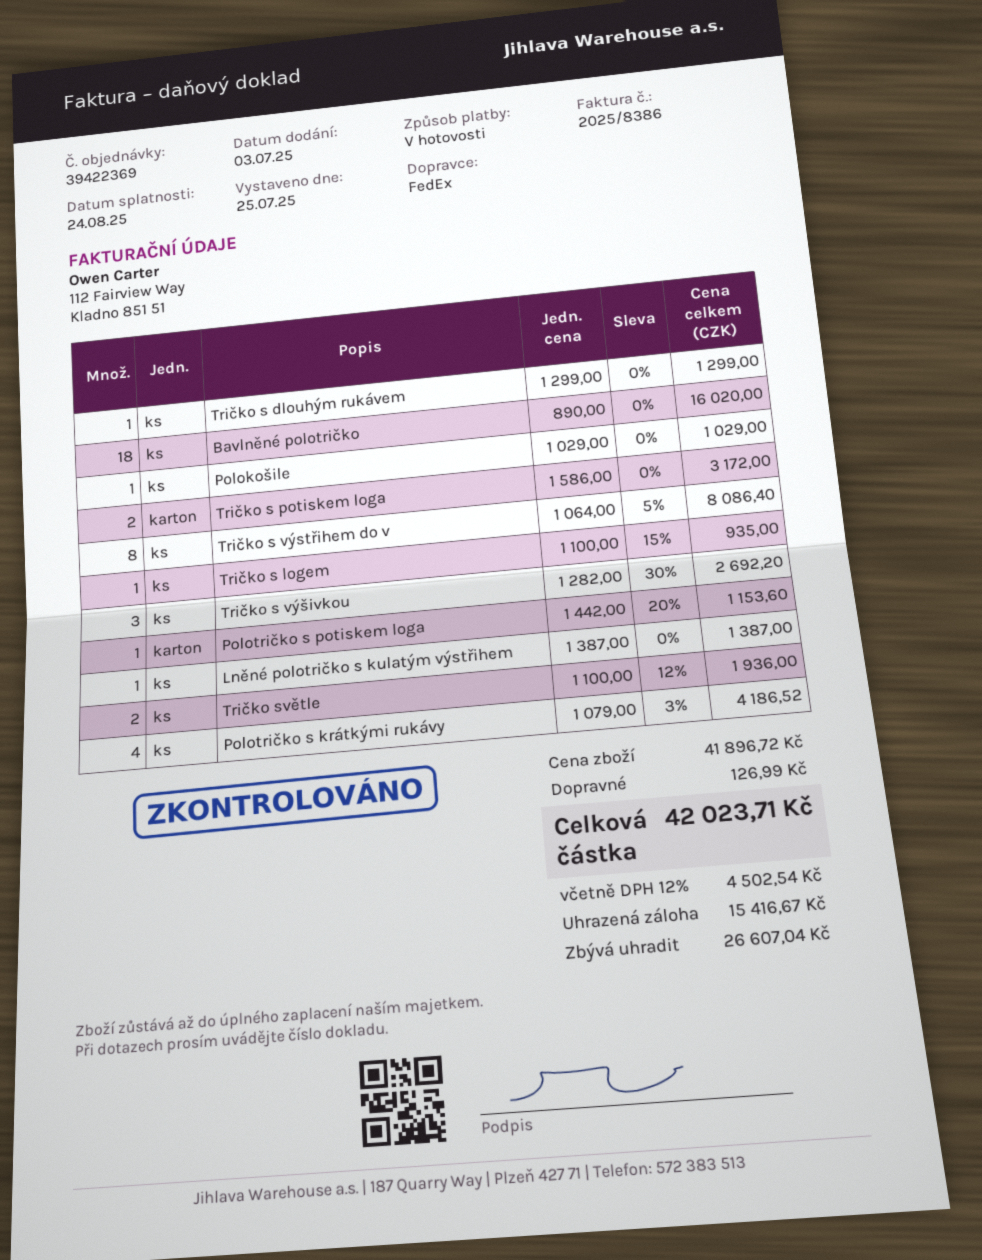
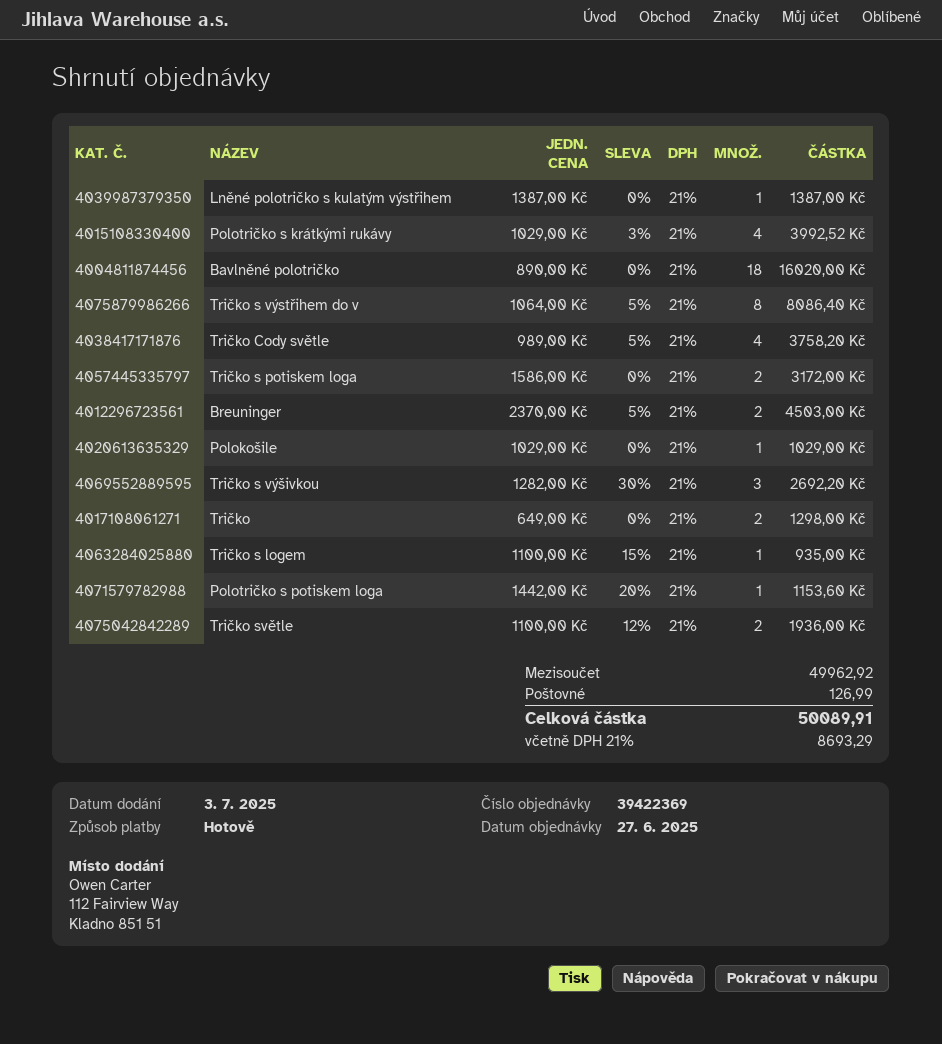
Tričko s dlouhým rukávem: 1 x 1299.00 = 1299.00 -> none
Polotričko s krátkými rukávy: 4 x 1079.00 - 3% = 4186.52 -> 4 x 1029.00 - 3% = 3992.52
Tričko Cody světle: none -> 4 x 989.00 - 5% = 3758.20
Breuninger: none -> 2 x 2370.00 - 5% = 4503.00
Tričko: none -> 2 x 649.00 = 1298.00
subtotal: 41896.72 -> 49962.92
tax: 12% = 4502.54 -> 21% = 8693.29
total: 42023.71 -> 50089.91

